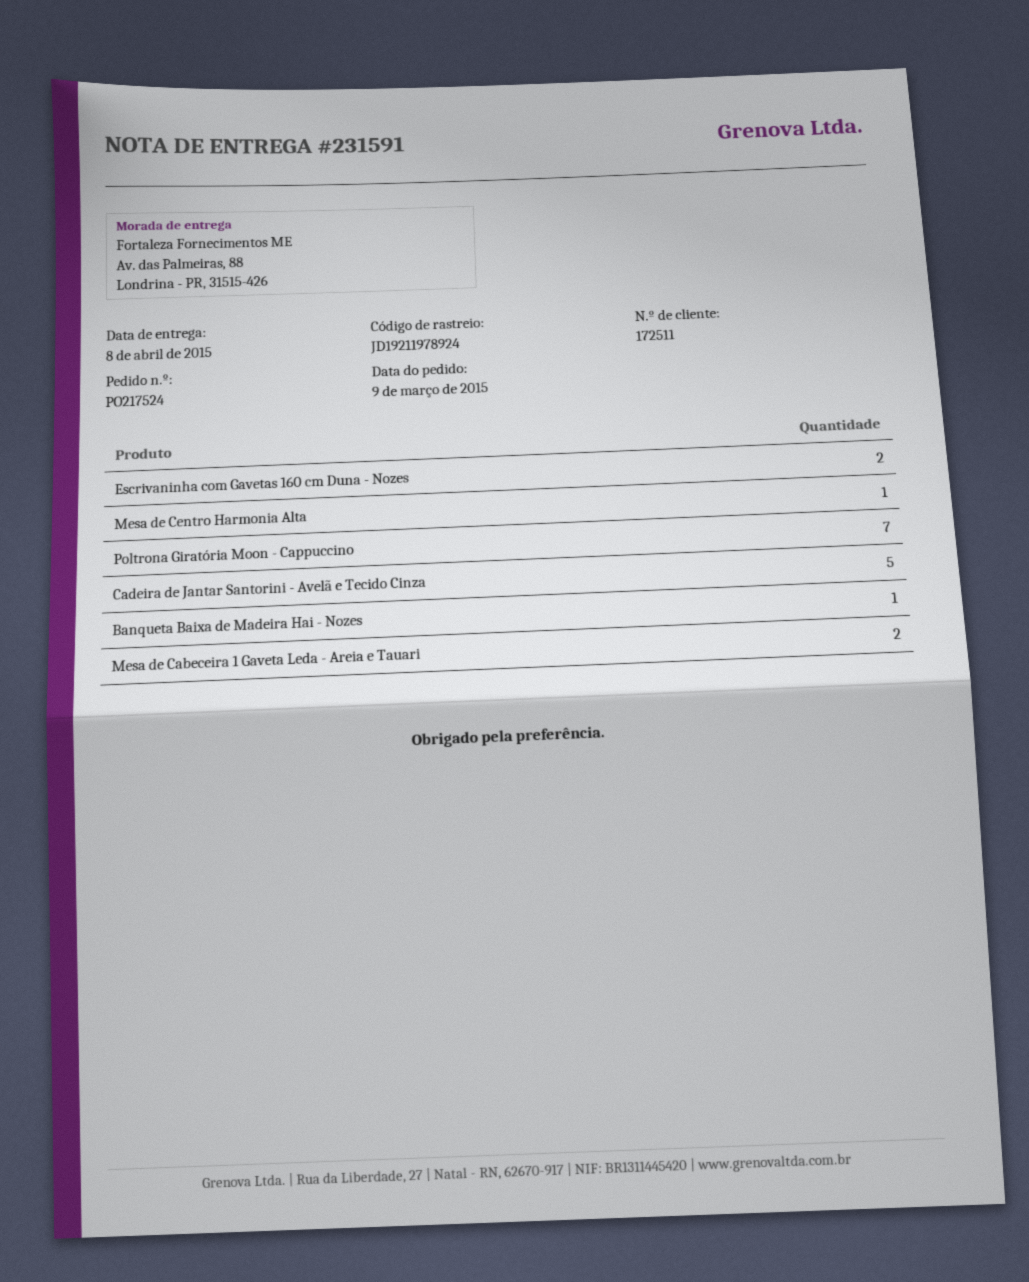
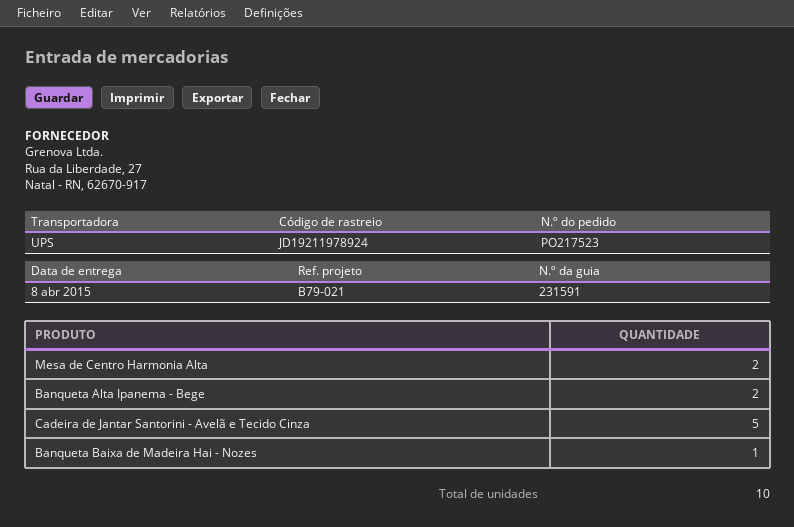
order number: PO217524 -> PO217523
Escrivaninha com Gavetas 160 cm Duna - Nozes: 2 -> none
Mesa de Centro Harmonia Alta: 1 -> 2
Poltrona Giratória Moon - Cappuccino: 7 -> none
Mesa de Cabeceira 1 Gaveta Leda - Areia e Tauari: 2 -> none
Banqueta Alta Ipanema - Bege: none -> 2

